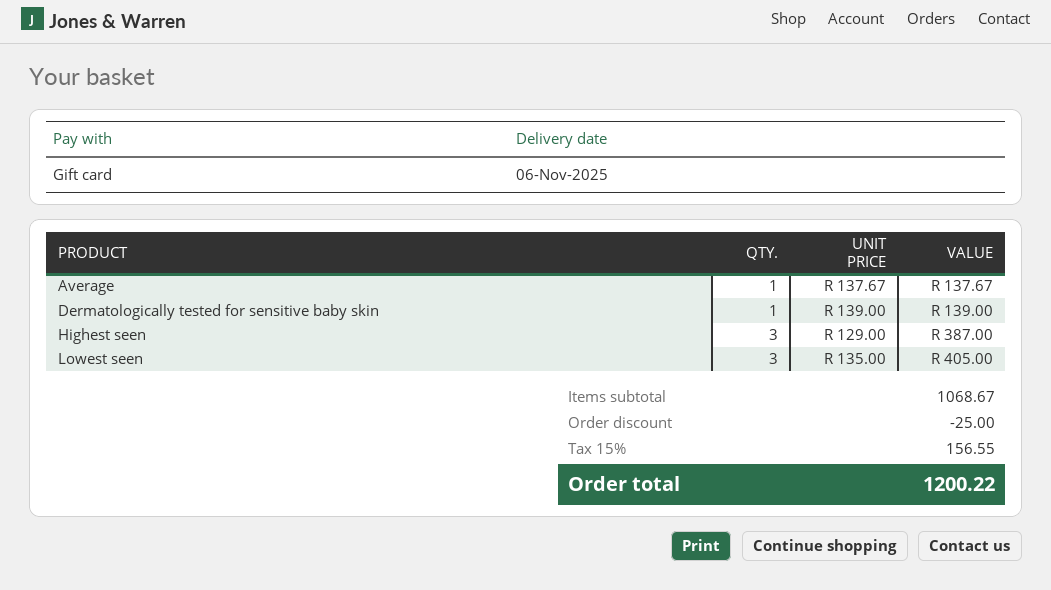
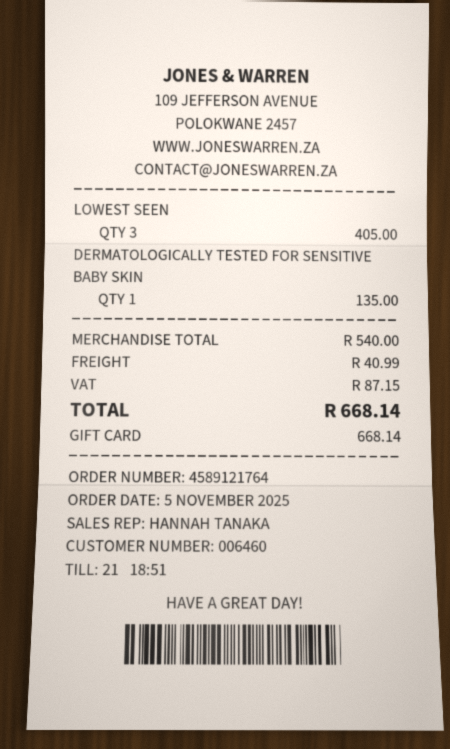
Average: 1 for 137.67 -> none
Dermatologically tested for sensitive baby skin: 1 for 139.00 -> 1 for 135.00
Highest seen: 3 for 387.00 -> none
subtotal: 1068.67 -> 540.00
discount: 25.00 -> none
shipping: none -> 40.99
tax: 156.55 -> 87.15
total: 1200.22 -> 668.14

